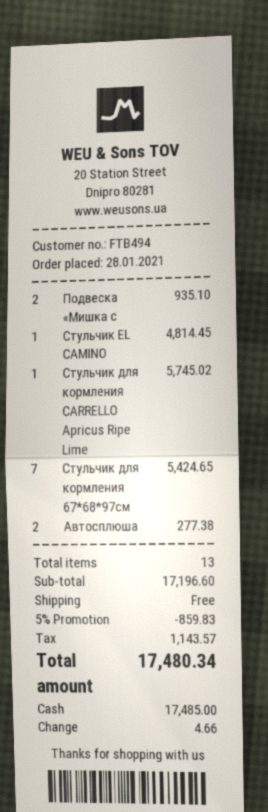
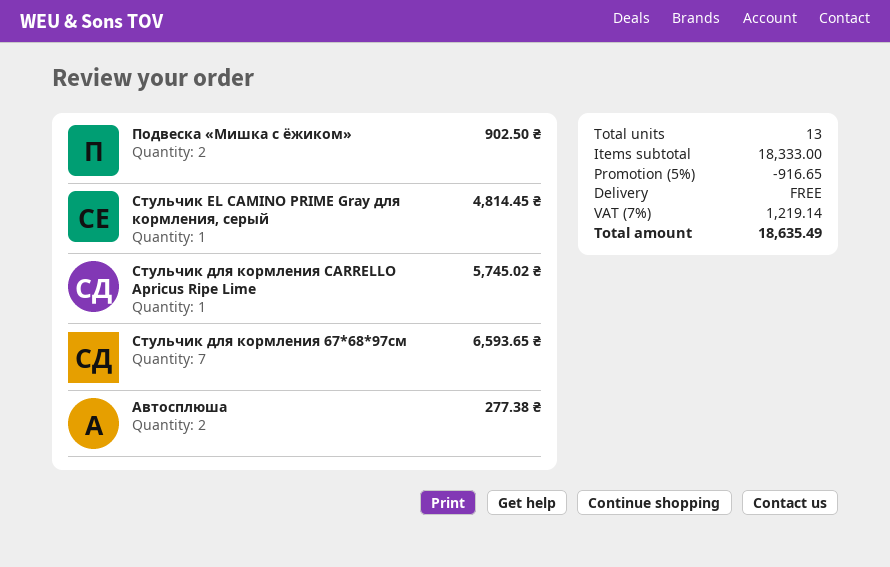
Подвеска «Мишка с: 2 for 935.10 -> 2 for 902.50
Стульчик для кормления 67*68*97см: 7 for 5424.65 -> 7 for 6593.65
subtotal: 17196.60 -> 18333.00
discount: 5% = 859.83 -> 5% = 916.65
tax: 1143.57 -> 1219.14
total: 17480.34 -> 18635.49

